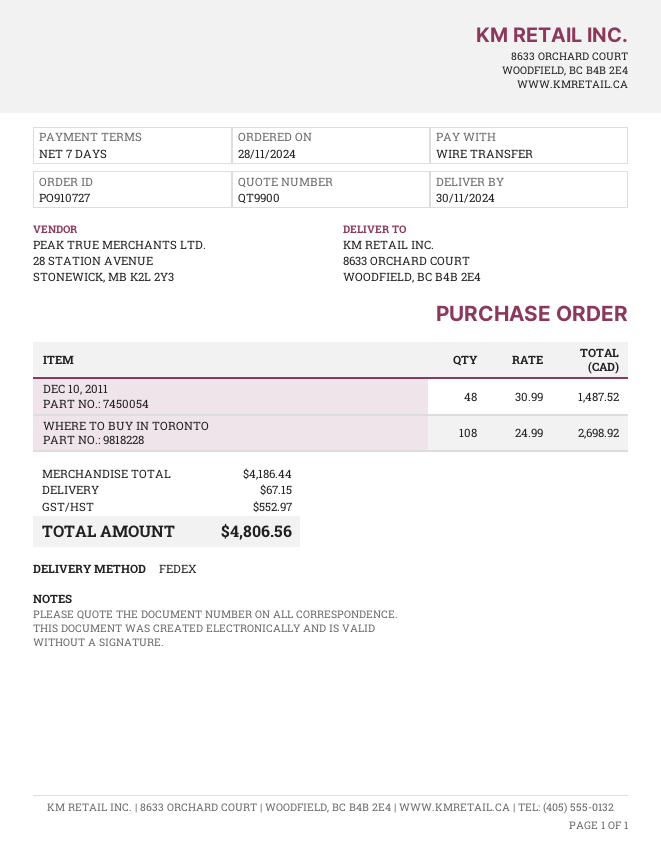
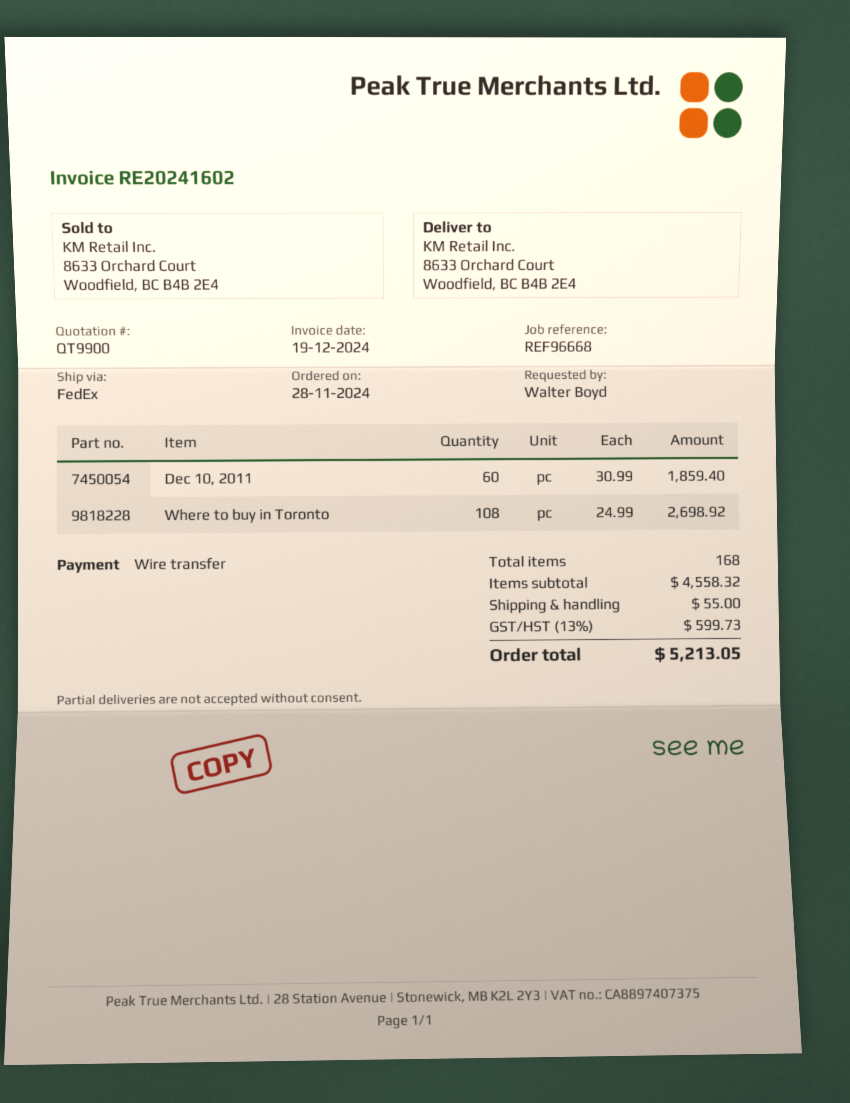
DEC 10, 2011: 48 x 30.99 = 1487.52 -> 60 x 30.99 = 1859.40
subtotal: 4186.44 -> 4558.32
shipping: 67.15 -> 55.00
tax: 552.97 -> 599.73
total: 4806.56 -> 5213.05

